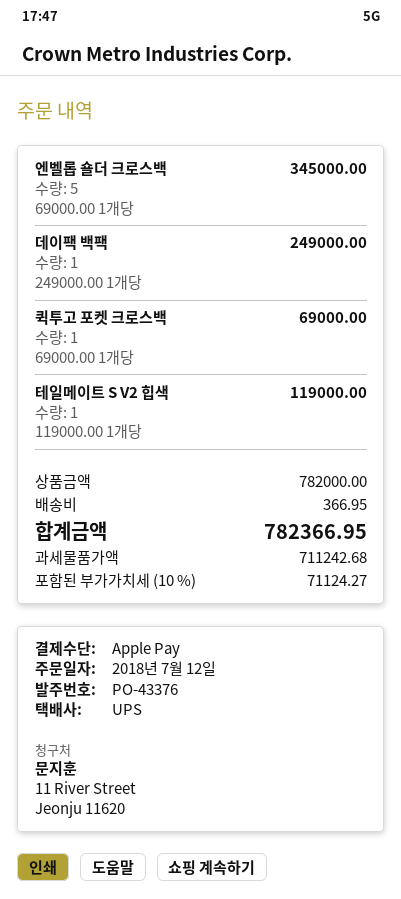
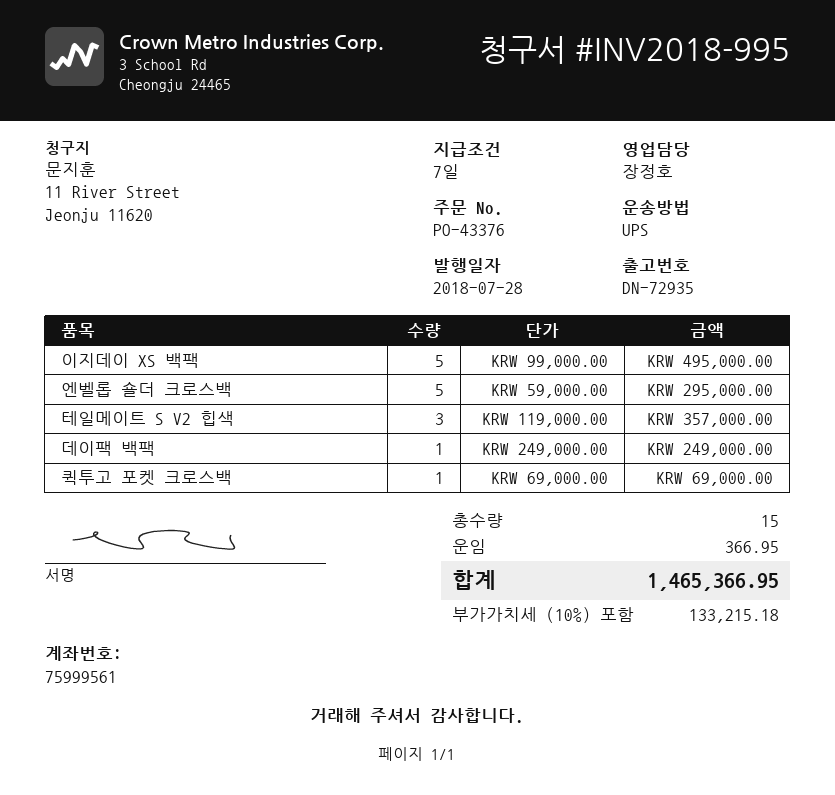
엔벨롭 숄더 크로스백: 5 x 69000.00 = 345000.00 -> 5 x 59000.00 = 295000.00
테일메이트 S V2 힙색: 1 x 119000.00 = 119000.00 -> 3 x 119000.00 = 357000.00
이지데이 XS 백팩: none -> 5 x 99000.00 = 495000.00
tax: 10% = 71124.27 -> 10% = 133215.18
total: 782366.95 -> 1465366.95

